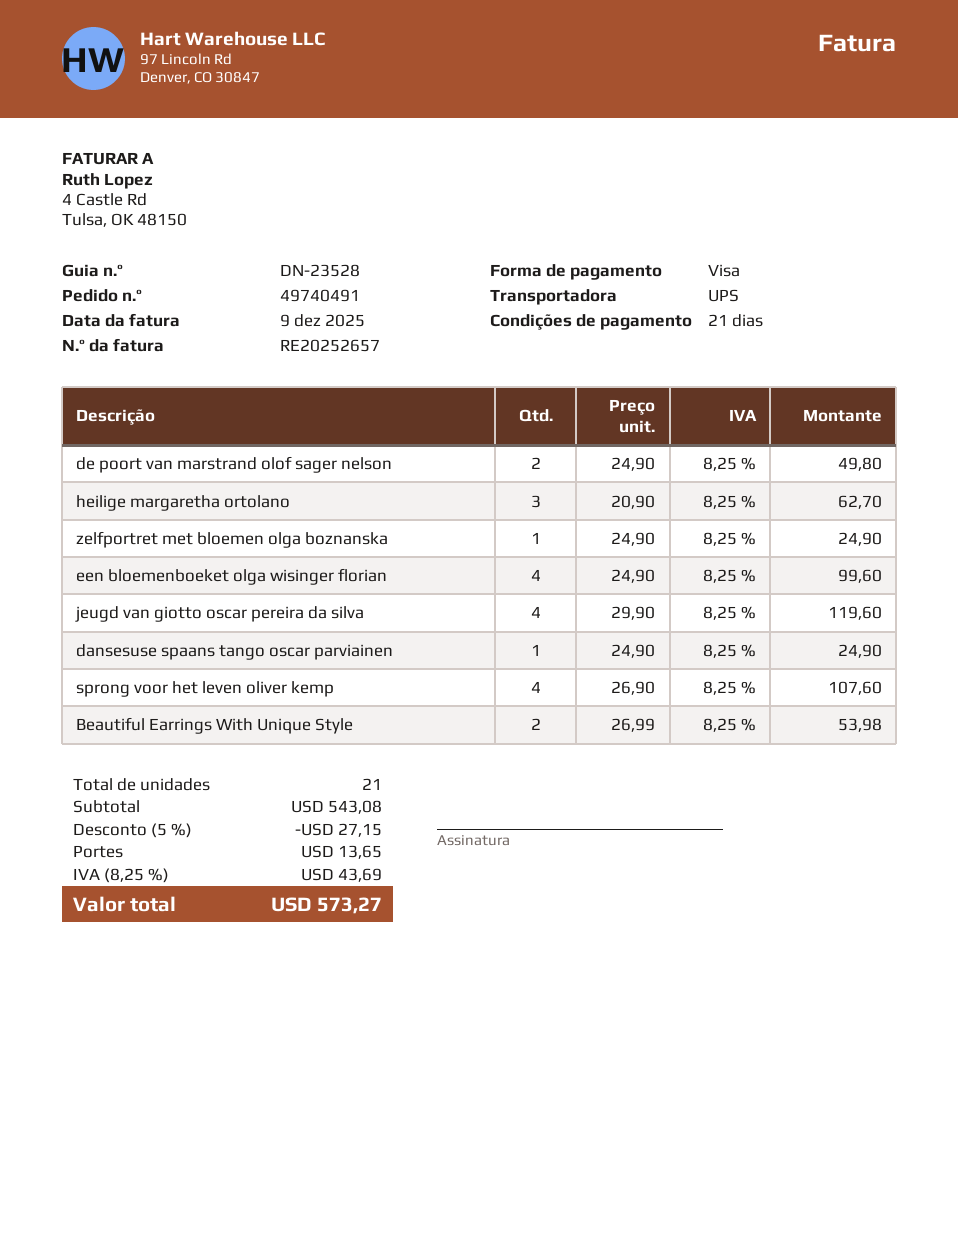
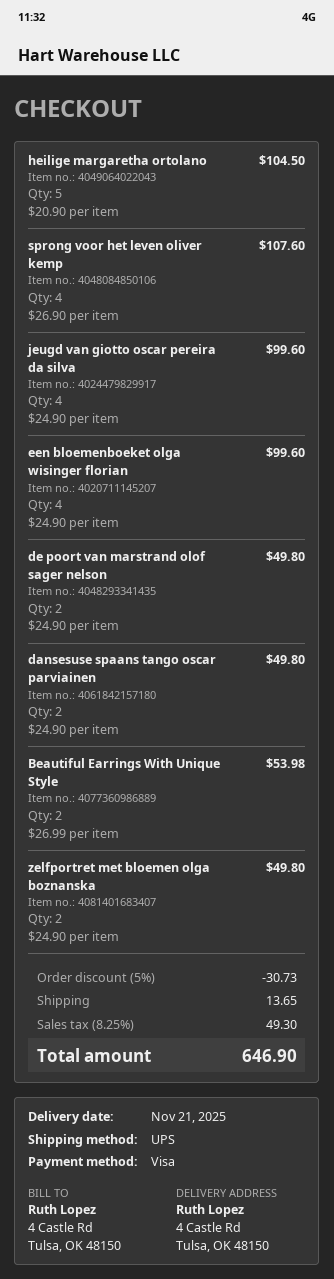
heilige margaretha ortolano: 3 x 20.90 = 62.70 -> 5 x 20.90 = 104.50
zelfportret met bloemen olga boznanska: 1 x 24.90 = 24.90 -> 2 x 24.90 = 49.80
jeugd van giotto oscar pereira da silva: 4 x 29.90 = 119.60 -> 4 x 24.90 = 99.60
dansesuse spaans tango oscar parviainen: 1 x 24.90 = 24.90 -> 2 x 24.90 = 49.80
discount: 5% = 27.15 -> 5% = 30.73
tax: 8.25% = 43.69 -> 8.25% = 49.30
total: 573.27 -> 646.90

